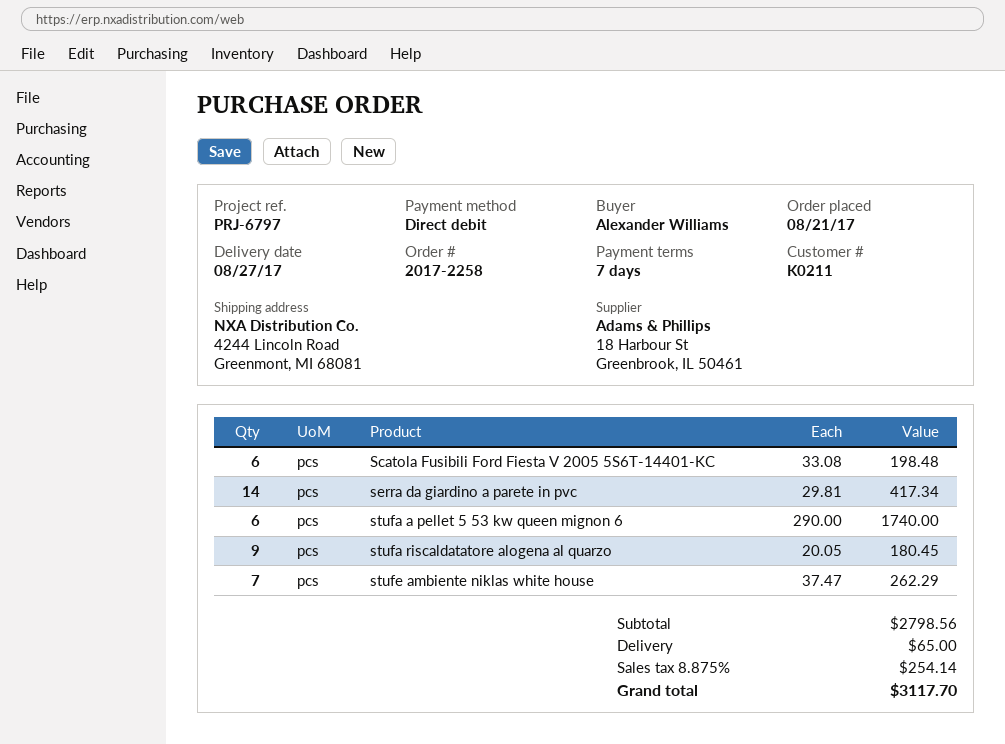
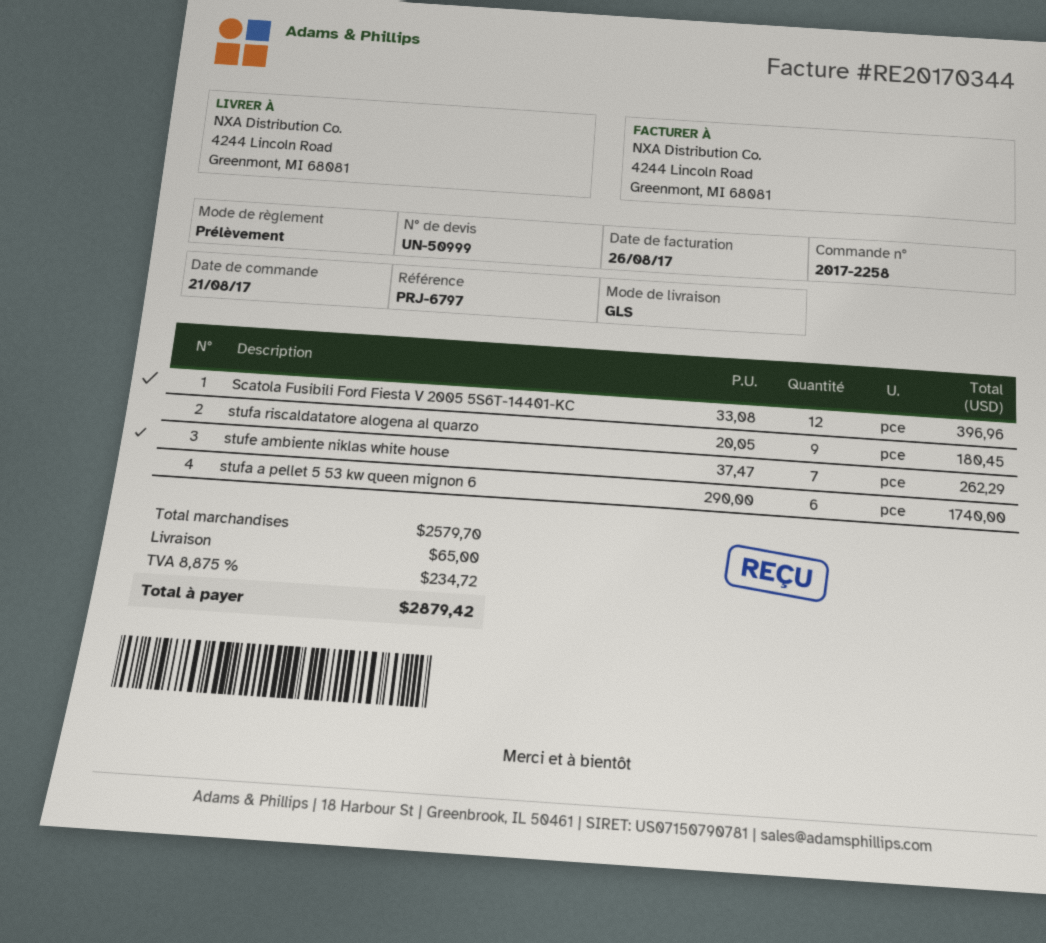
Scatola Fusibili Ford Fiesta V 2005 5S6T-14401-KC: 6 x 33.08 = 198.48 -> 12 x 33.08 = 396.96
serra da giardino a parete in pvc: 14 x 29.81 = 417.34 -> none
subtotal: 2798.56 -> 2579.70
tax: 8.875% = 254.14 -> 8.875% = 234.72
total: 3117.70 -> 2879.42

